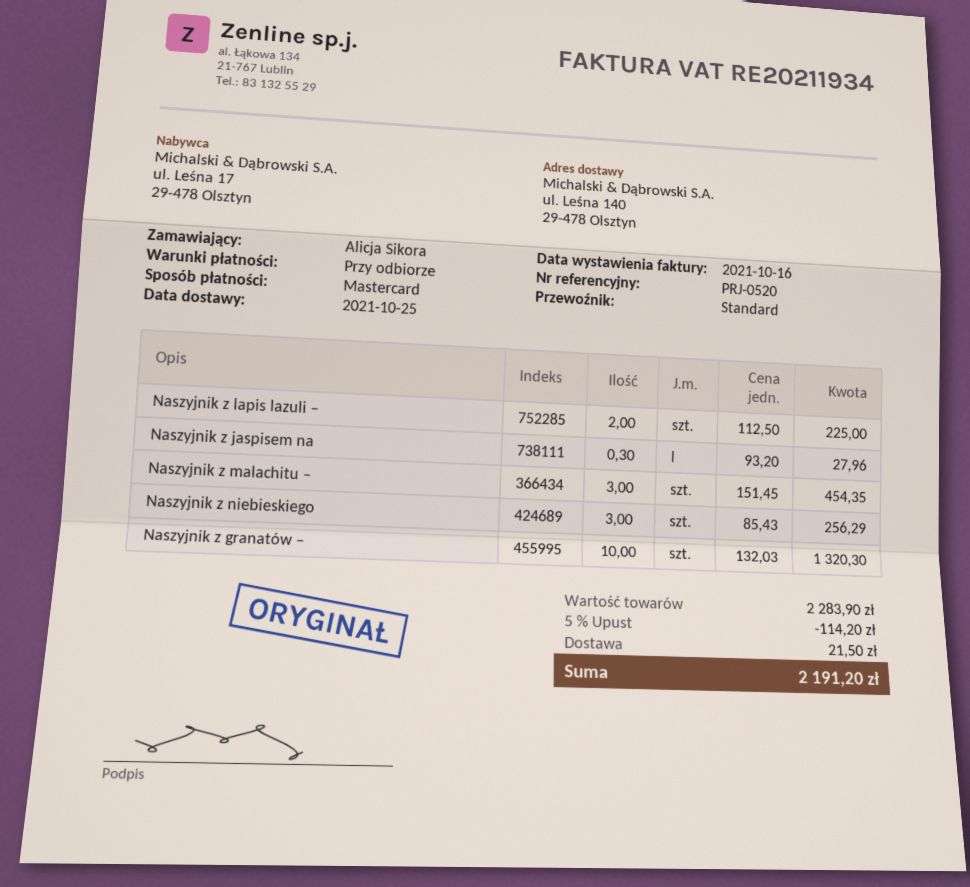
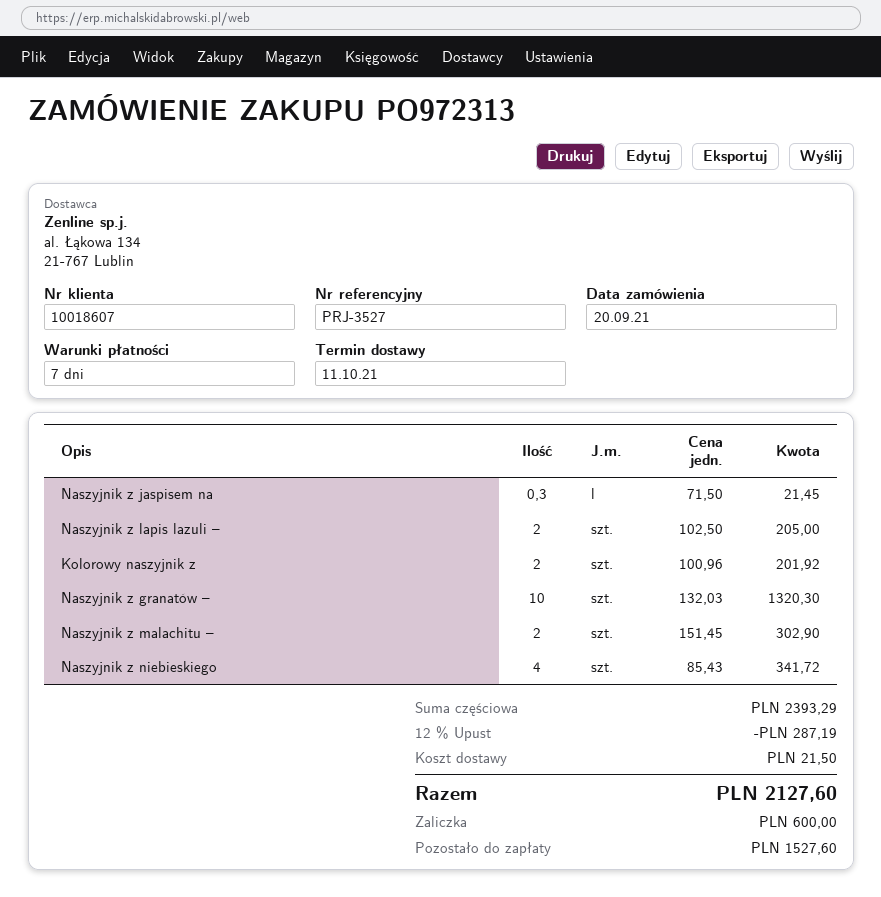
delivery date: 2021-10-25 -> 2021-10-11
payment terms: on receipt -> 7 days
reference: PRJ-0520 -> PRJ-3527
Naszyjnik z lapis lazuli –: 2 x 112.50 = 225.00 -> 2 x 102.50 = 205.00
Naszyjnik z jaspisem na: 0.3 x 93.20 = 27.96 -> 0.3 x 71.50 = 21.45
Naszyjnik z malachitu –: 3 x 151.45 = 454.35 -> 2 x 151.45 = 302.90
Naszyjnik z niebieskiego: 3 x 85.43 = 256.29 -> 4 x 85.43 = 341.72
Kolorowy naszyjnik z: none -> 2 x 100.96 = 201.92
subtotal: 2283.90 -> 2393.29
discount: 5% = 114.20 -> 12% = 287.19
total: 2191.20 -> 2127.60

